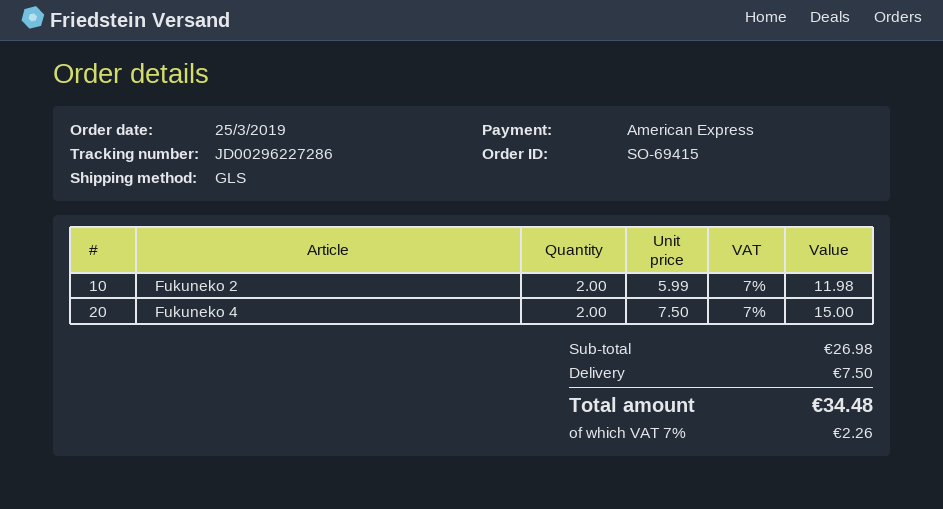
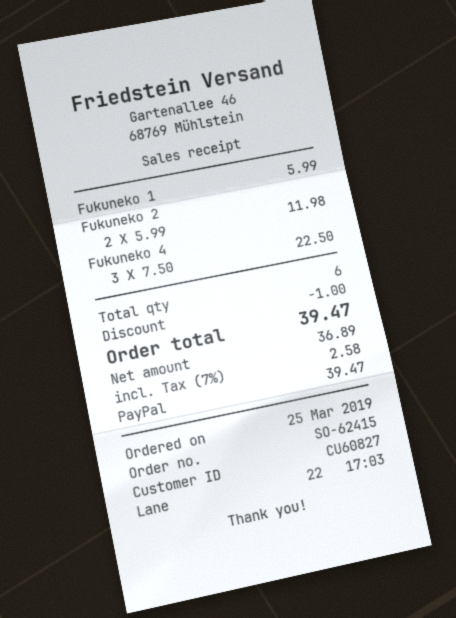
order number: SO-69415 -> SO-62415
payment method: American Express -> PayPal
Fukuneko 4: 2 x 7.50 = 15.00 -> 3 x 7.50 = 22.50
Fukuneko 1: none -> 1 x 5.99 = 5.99
discount: none -> 1.00
shipping: 7.50 -> none
tax: 7% = 2.26 -> 7% = 2.58
total: 34.48 -> 39.47

